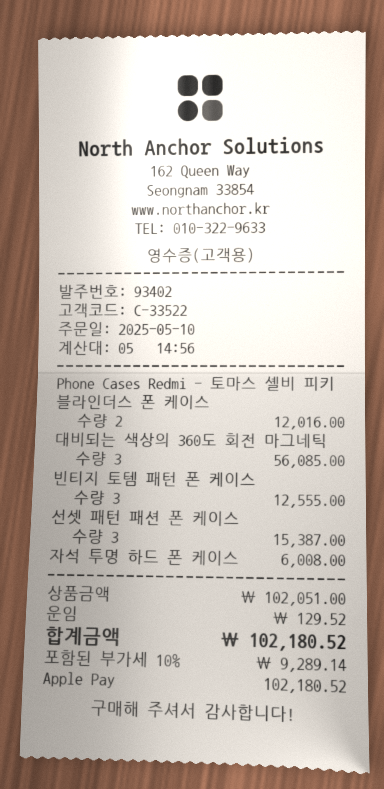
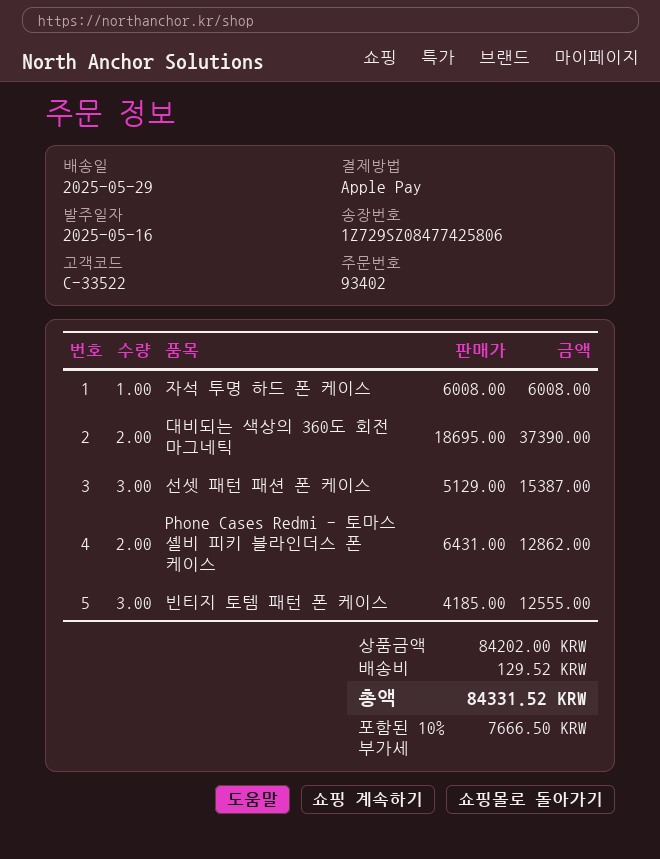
order date: 2025-05-10 -> 2025-05-16
Phone Cases Redmi - 토마스 셸비 피키 블라인더스 폰 케이스: 2 for 12016.00 -> 2 for 12862.00
대비되는 색상의 360도 회전 마그네틱: 3 for 56085.00 -> 2 for 37390.00
subtotal: 102051.00 -> 84202.00
tax: 10% = 9289.14 -> 10% = 7666.50
total: 102180.52 -> 84331.52

